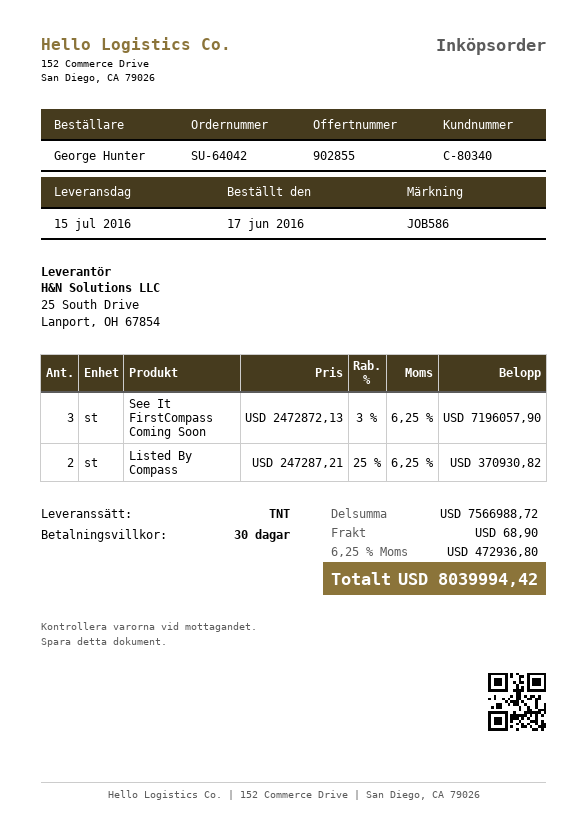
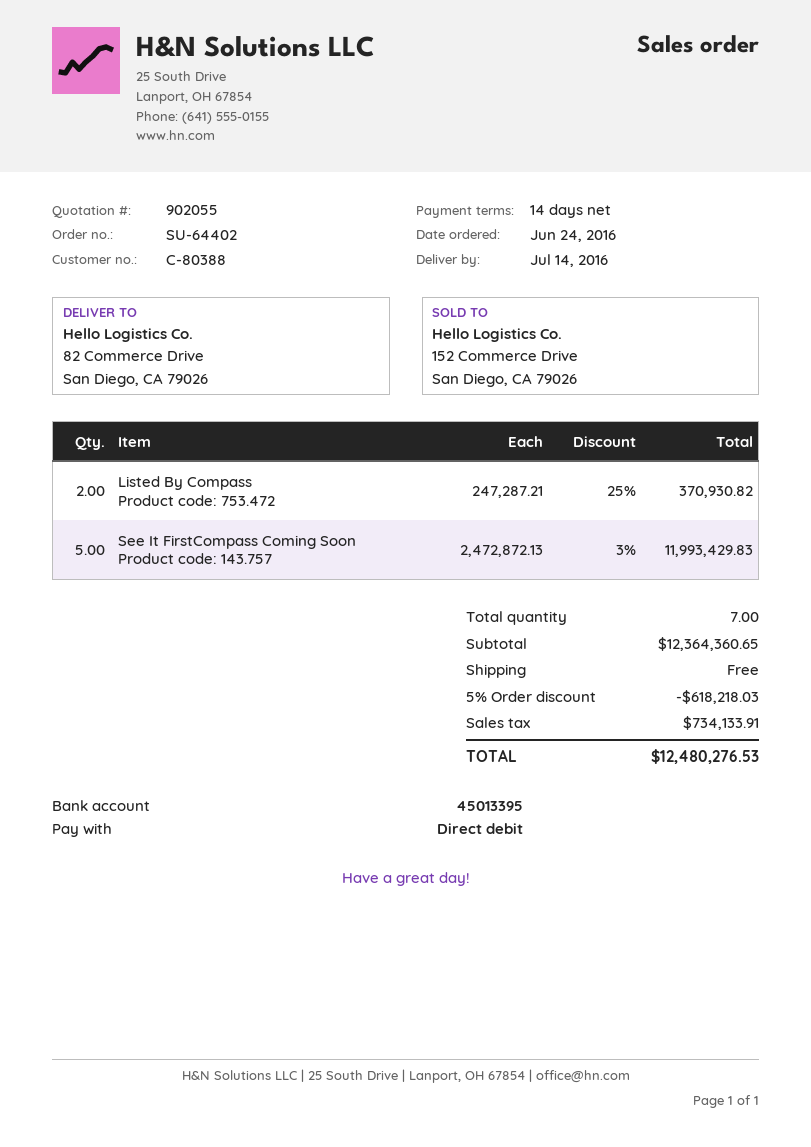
quote number: 902855 -> 902055
order number: SU-64042 -> SU-64402
order date: 2016-06-17 -> 2016-06-24
delivery date: 2016-07-15 -> 2016-07-14
payment terms: 30 days -> 14 days
customer number: C-80340 -> C-80388
See It FirstCompass Coming Soon: 3 x 2472872.13 - 3% = 7196057.90 -> 5 x 2472872.13 - 3% = 11993429.83
subtotal: 7566988.72 -> 12364360.65
discount: none -> 5% = 618218.03
shipping: 68.90 -> 0.00
tax: 472936.80 -> 734133.91
total: 8039994.42 -> 12480276.53

